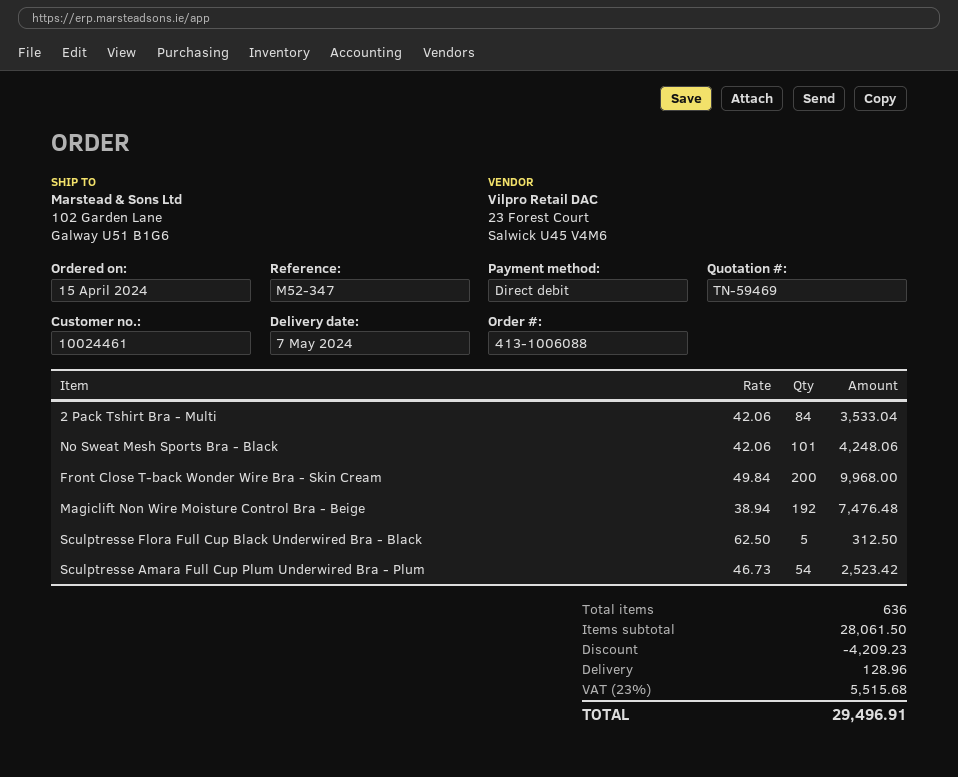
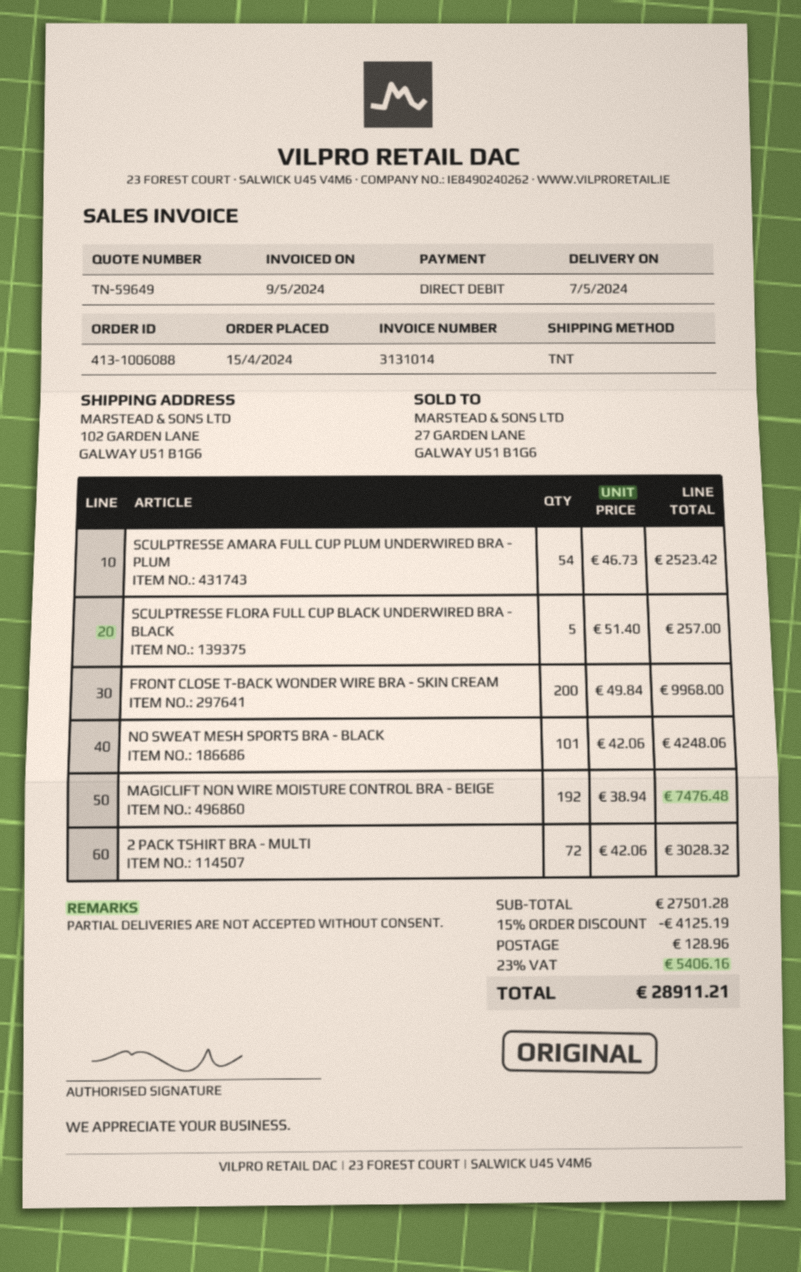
quote number: TN-59469 -> TN-59649
2 Pack Tshirt Bra - Multi: 84 x 42.06 = 3533.04 -> 72 x 42.06 = 3028.32
Sculptresse Flora Full Cup Black Underwired Bra - Black: 5 x 62.50 = 312.50 -> 5 x 51.40 = 257.00
subtotal: 28061.50 -> 27501.28
discount: 4209.23 -> 4125.19
tax: 23% = 5515.68 -> 23% = 5406.16
total: 29496.91 -> 28911.21

